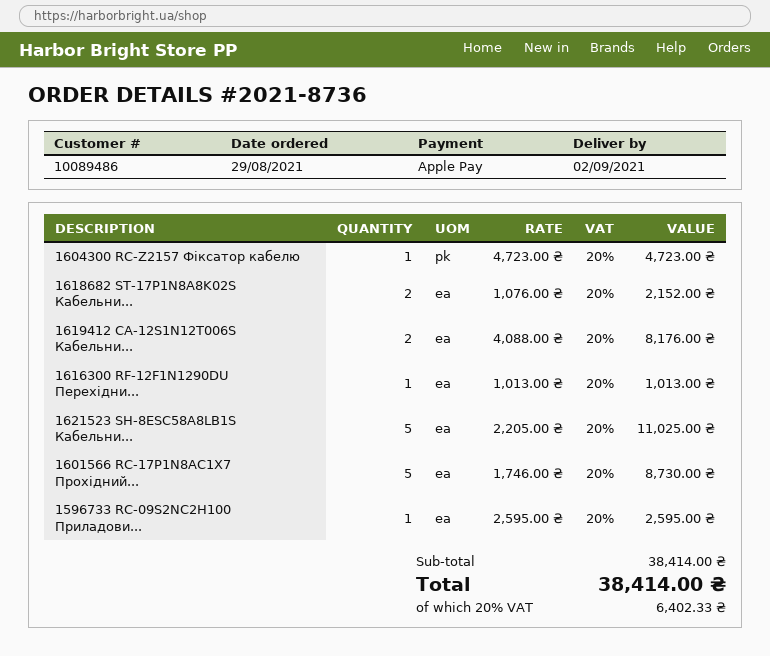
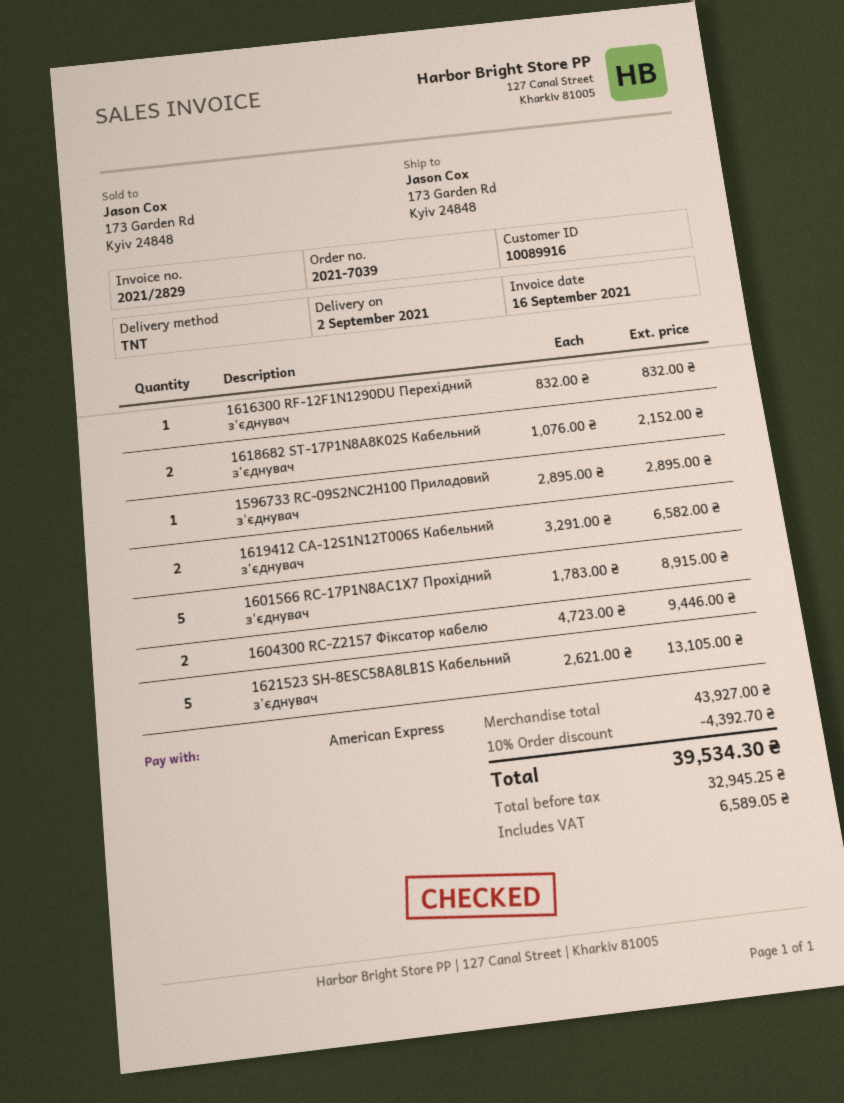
order number: 2021-8736 -> 2021-7039
customer number: 10089486 -> 10089916
payment method: Apple Pay -> American Express
1604300 RC-Z2157 Фіксатор кабелю: 1 x 4723.00 = 4723.00 -> 2 x 4723.00 = 9446.00
1619412 CA-12S1N12T006S Кабельни...: 2 x 4088.00 = 8176.00 -> 2 x 3291.00 = 6582.00
1616300 RF-12F1N1290DU Перехідни...: 1 x 1013.00 = 1013.00 -> 1 x 832.00 = 832.00
1621523 SH-8ESC58A8LB1S Кабельни...: 5 x 2205.00 = 11025.00 -> 5 x 2621.00 = 13105.00
1601566 RC-17P1N8AC1X7 Прохідний...: 5 x 1746.00 = 8730.00 -> 5 x 1783.00 = 8915.00
1596733 RC-09S2NC2H100 Приладови...: 1 x 2595.00 = 2595.00 -> 1 x 2895.00 = 2895.00
subtotal: 38414.00 -> 43927.00
discount: none -> 10% = 4392.70
tax: 6402.33 -> 6589.05
total: 38414.00 -> 39534.30

